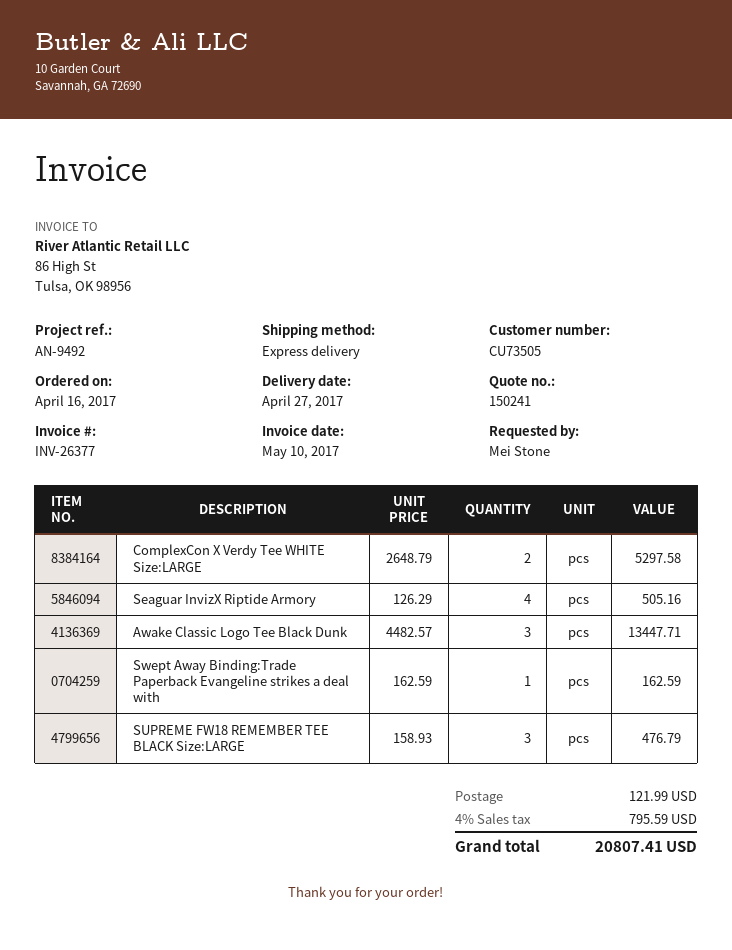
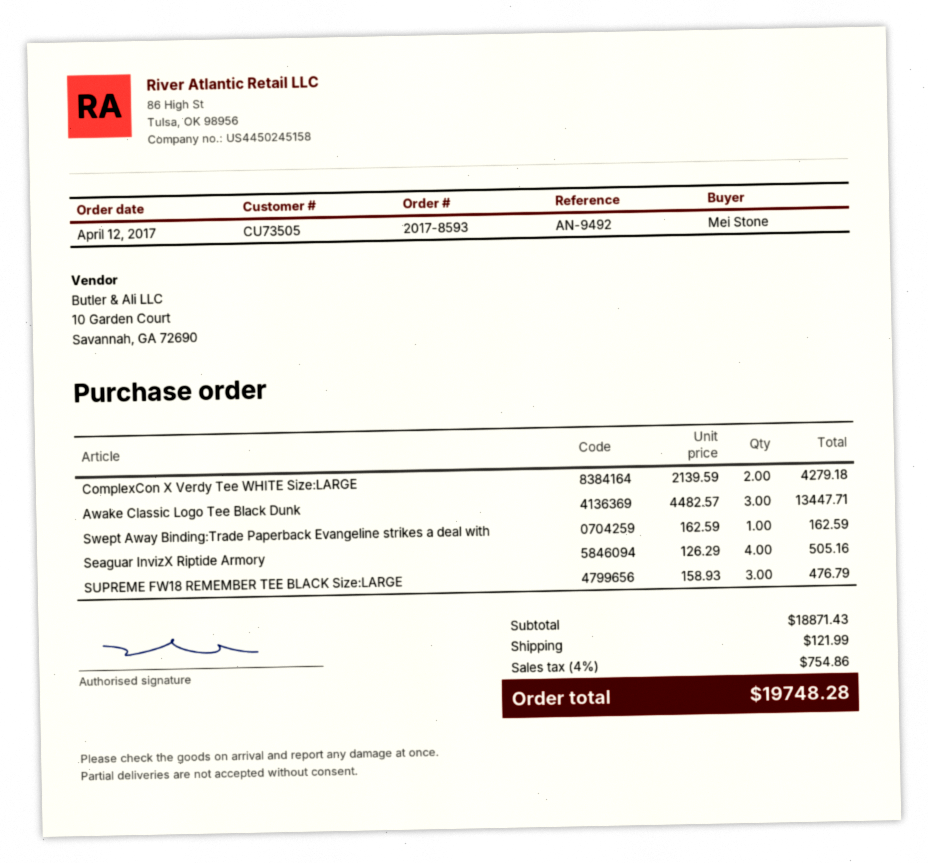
order date: 2017-04-16 -> 2017-04-12
ComplexCon X Verdy Tee WHITE Size:LARGE: 2 x 2648.79 = 5297.58 -> 2 x 2139.59 = 4279.18
tax: 4% = 795.59 -> 4% = 754.86
total: 20807.41 -> 19748.28

